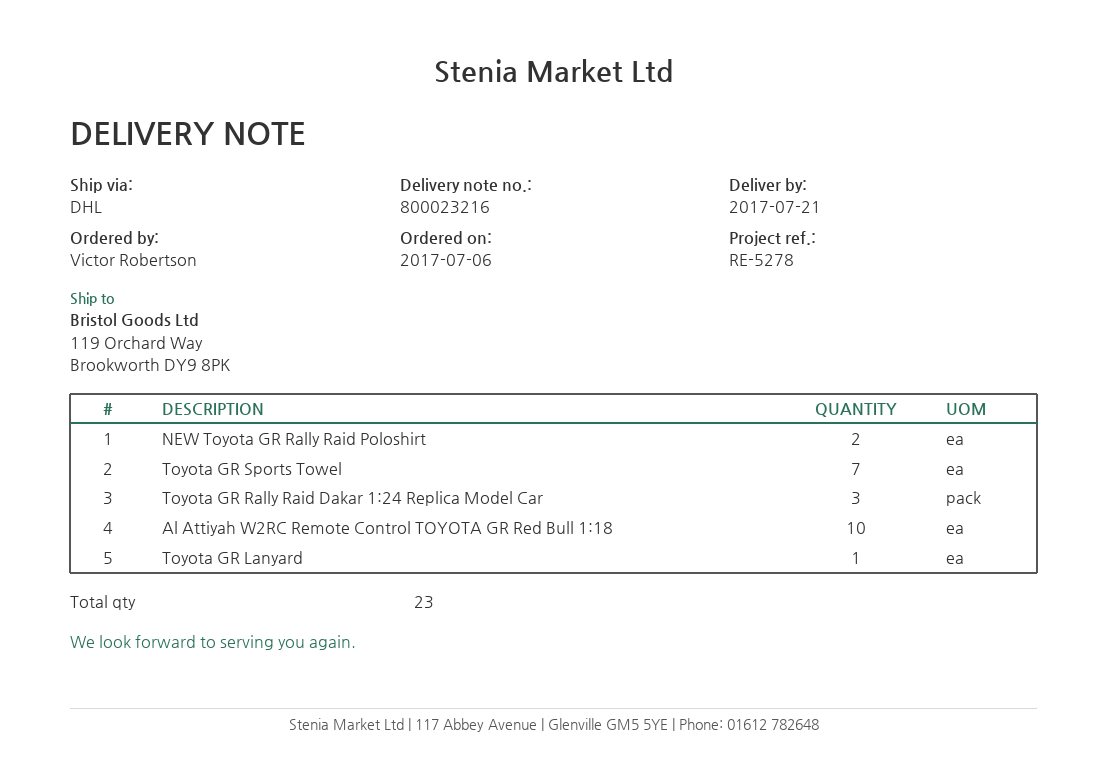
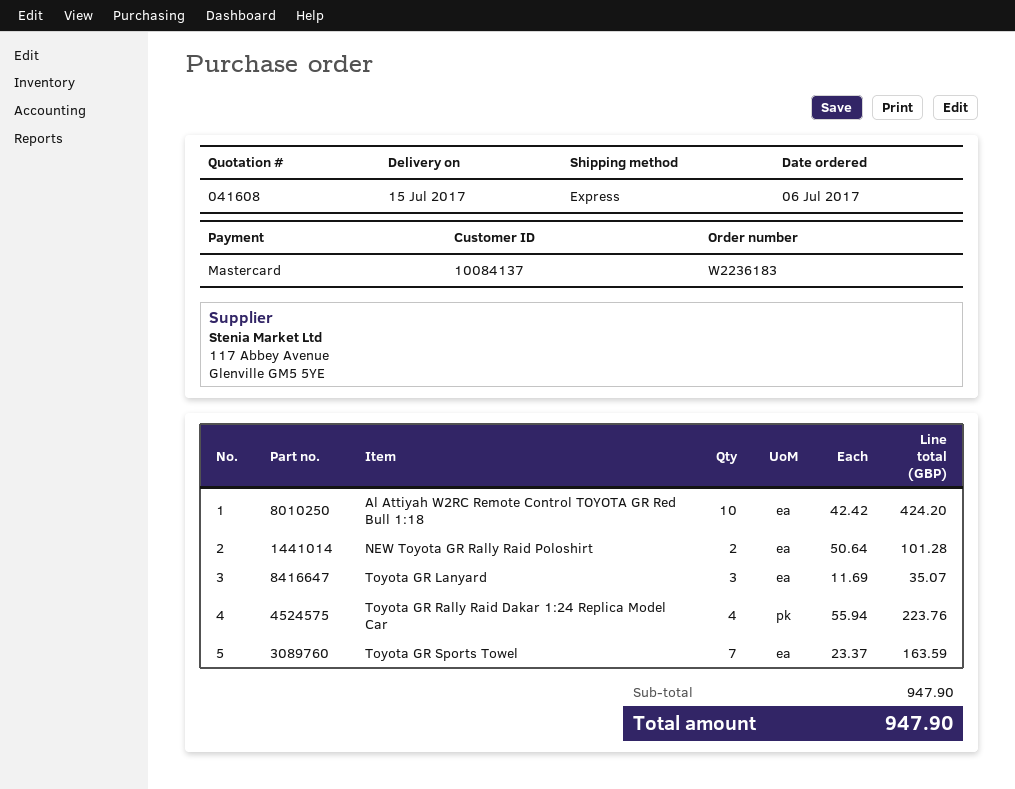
delivery date: 2017-07-21 -> 2017-07-15
shipping method: DHL -> express
Toyota GR Rally Raid Dakar 1:24 Replica Model Car: 3 -> 4
Toyota GR Lanyard: 1 -> 3

